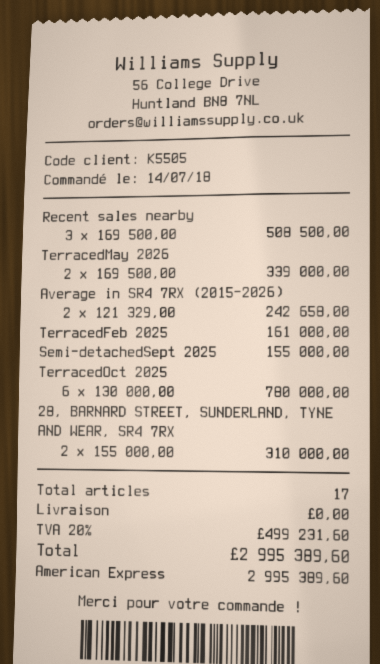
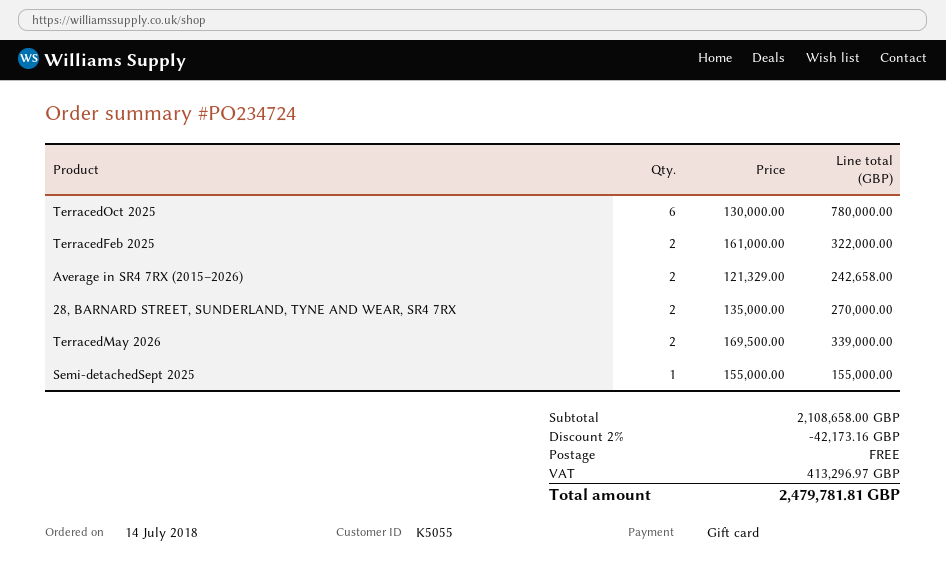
customer number: K5505 -> K5055
payment method: American Express -> gift card
Recent sales nearby: 3 x 169500.00 = 508500.00 -> none
TerracedFeb 2025: 1 x 161000.00 = 161000.00 -> 2 x 161000.00 = 322000.00
28, BARNARD STREET, SUNDERLAND, TYNE AND WEAR, SR4 7RX: 2 x 155000.00 = 310000.00 -> 2 x 135000.00 = 270000.00
discount: none -> 2% = 42173.16
tax: 499231.60 -> 413296.97
total: 2995389.60 -> 2479781.81

